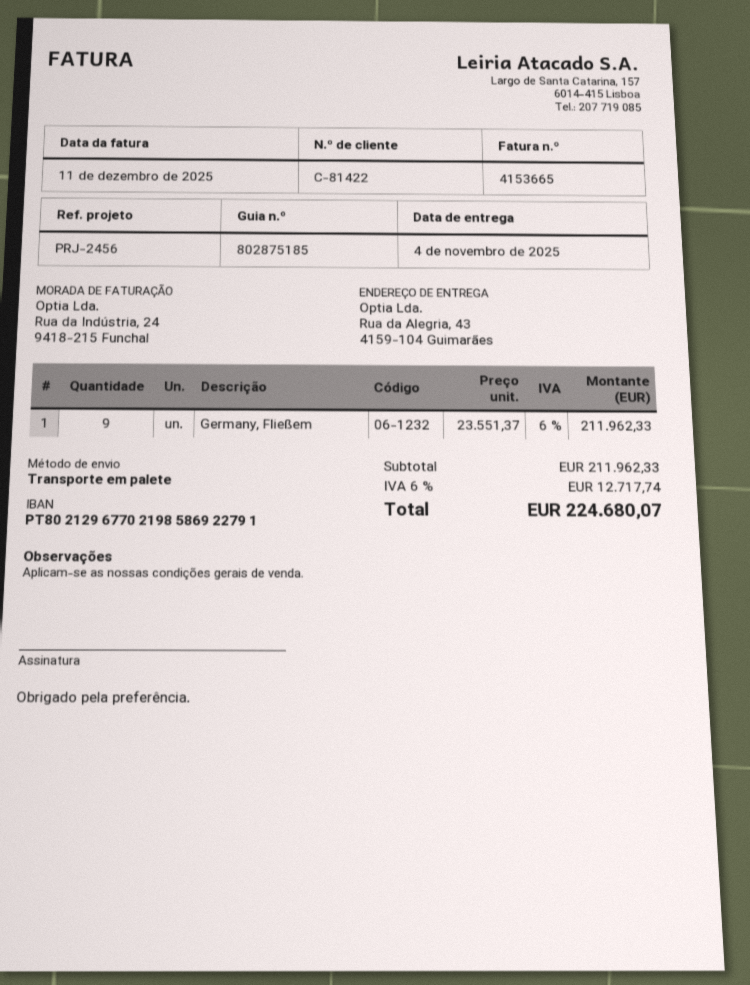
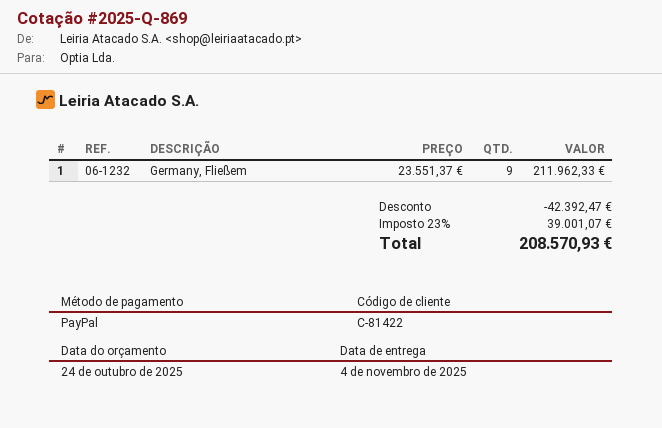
discount: none -> 42392.47
tax: 6% = 12717.74 -> 23% = 39001.07
total: 224680.07 -> 208570.93

